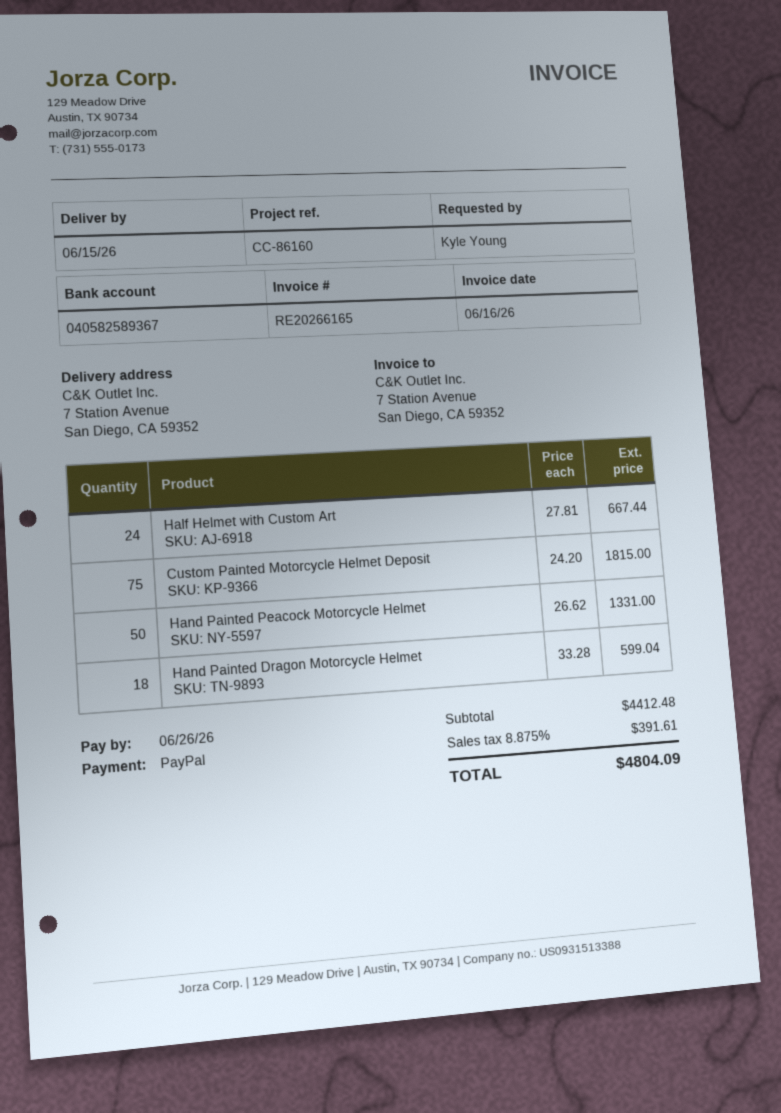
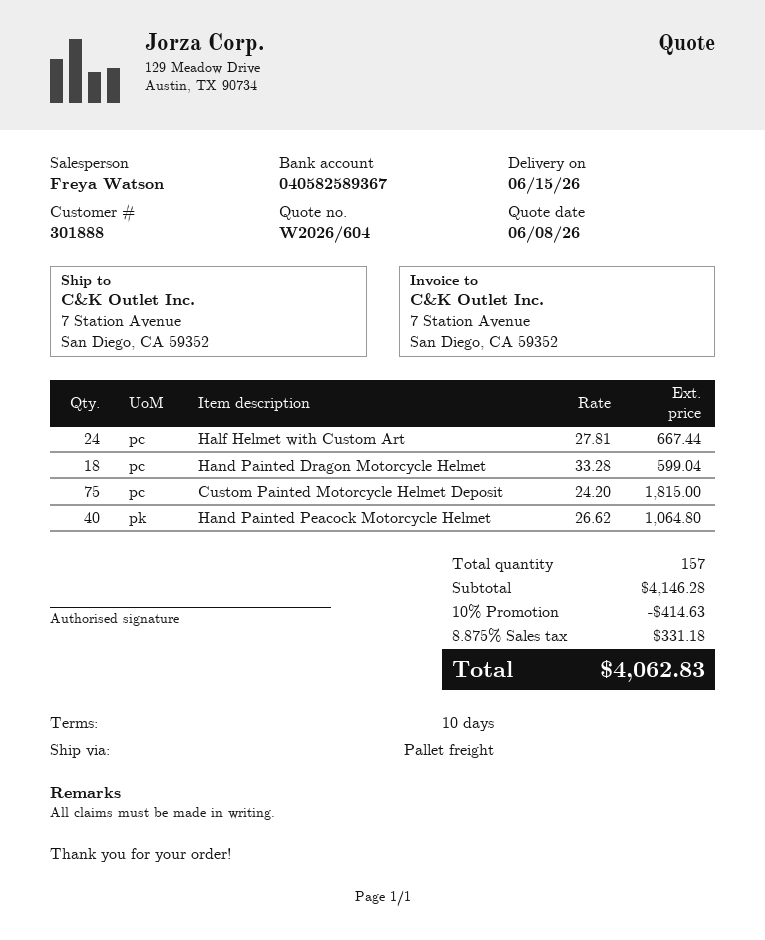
Hand Painted Peacock Motorcycle Helmet: 50 x 26.62 = 1331.00 -> 40 x 26.62 = 1064.80
subtotal: 4412.48 -> 4146.28
discount: none -> 10% = 414.63
tax: 8.875% = 391.61 -> 8.875% = 331.18
total: 4804.09 -> 4062.83

